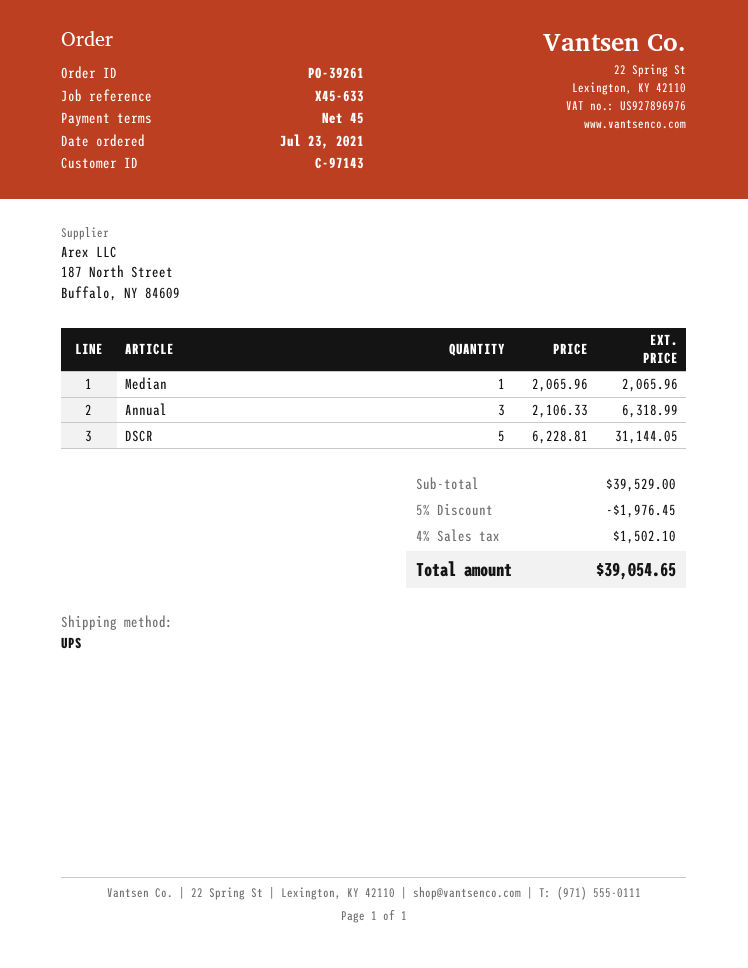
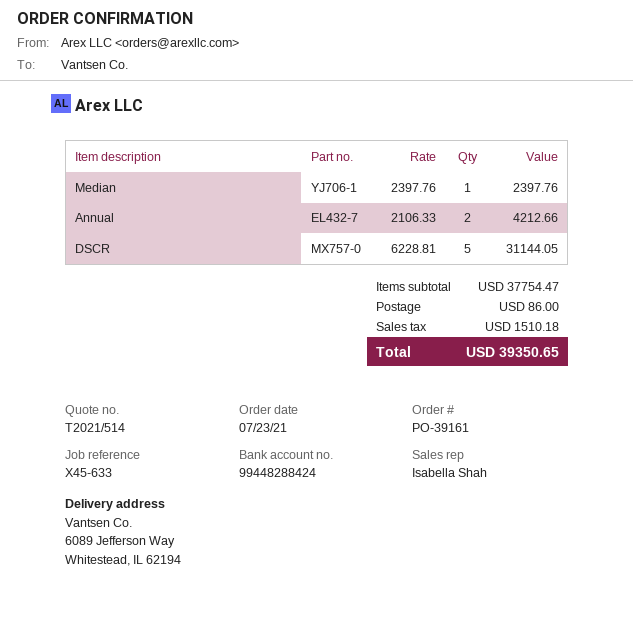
order number: PO-39261 -> PO-39161
Median: 1 x 2065.96 = 2065.96 -> 1 x 2397.76 = 2397.76
Annual: 3 x 2106.33 = 6318.99 -> 2 x 2106.33 = 4212.66
subtotal: 39529.00 -> 37754.47
discount: 5% = 1976.45 -> none
shipping: none -> 86.00
tax: 1502.10 -> 1510.18
total: 39054.65 -> 39350.65

